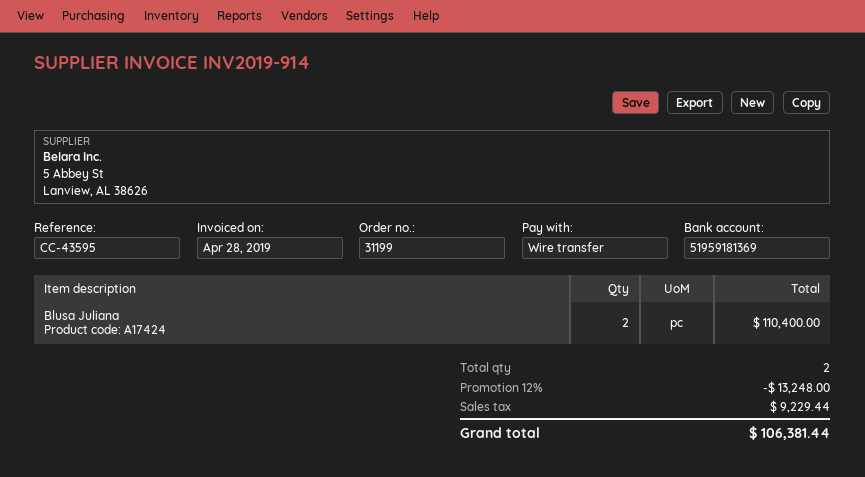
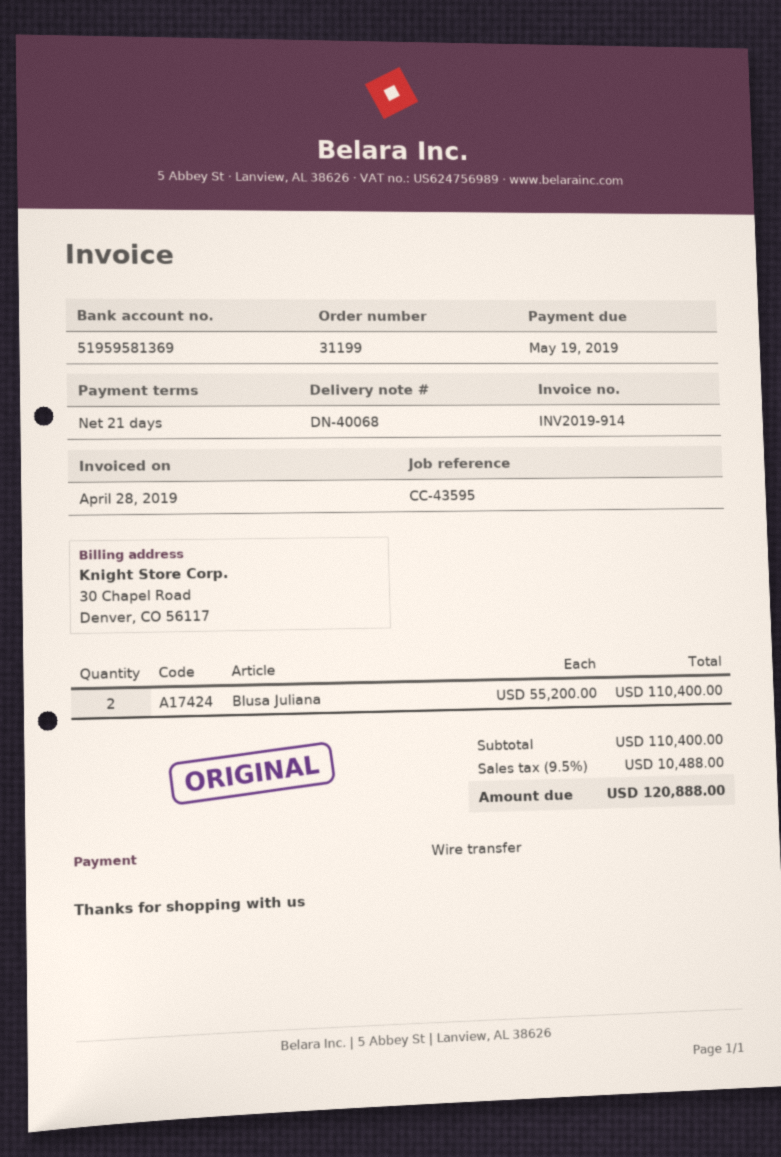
bank account: 51959181369 -> 51959581369
discount: 12% = 13248.00 -> none
tax: 9229.44 -> 10488.00
total: 106381.44 -> 120888.00

